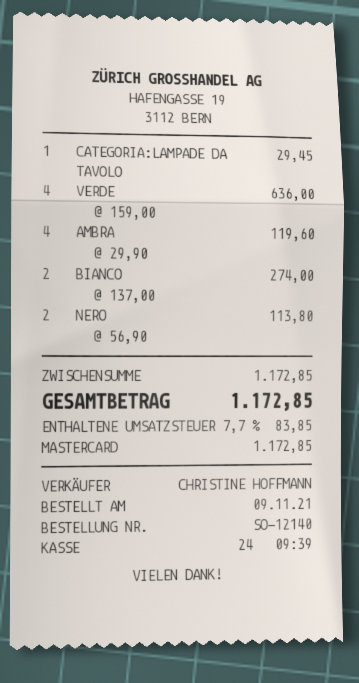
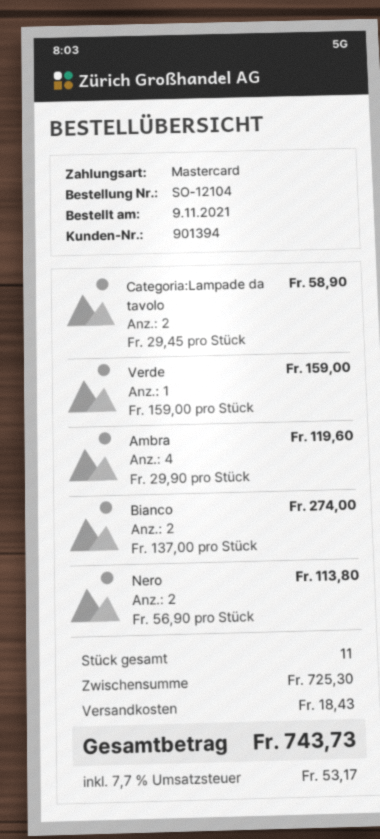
order number: SO-12140 -> SO-12104
CATEGORIA:LAMPADE DA TAVOLO: 1 x 29.45 = 29.45 -> 2 x 29.45 = 58.90
VERDE: 4 x 159.00 = 636.00 -> 1 x 159.00 = 159.00
subtotal: 1172.85 -> 725.30
shipping: none -> 18.43
tax: 7.7% = 83.85 -> 7.7% = 53.17
total: 1172.85 -> 743.73

